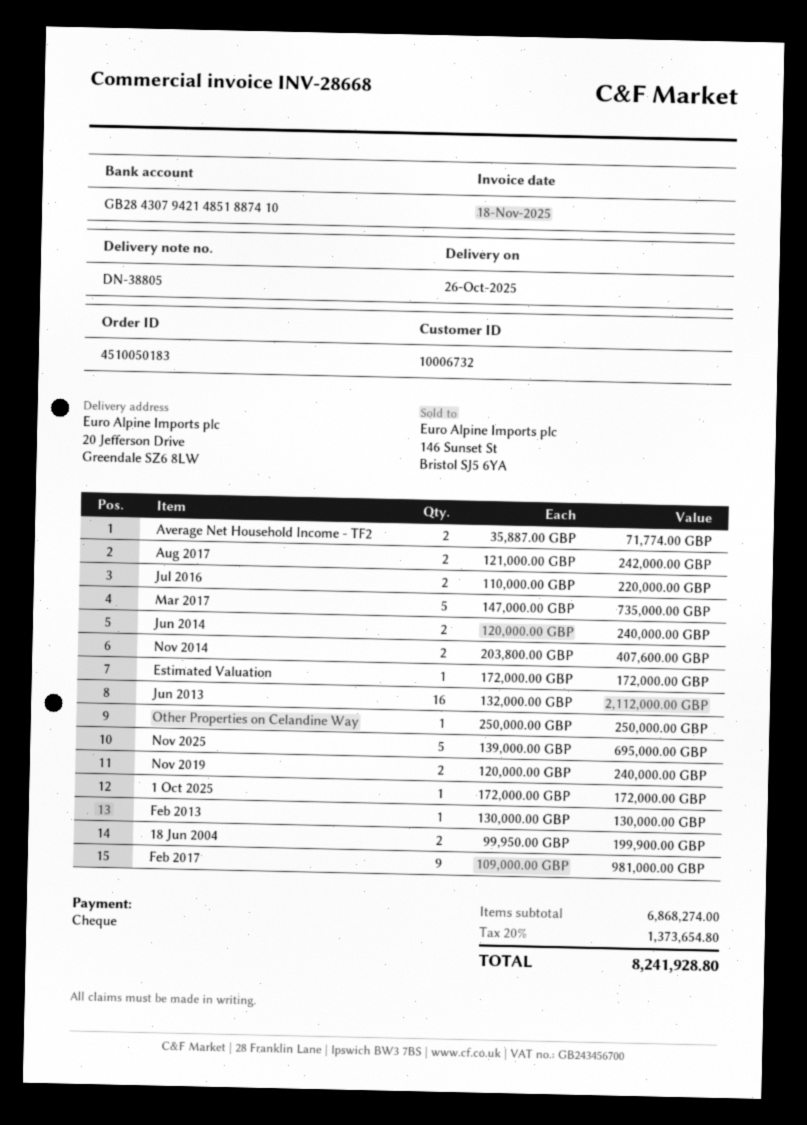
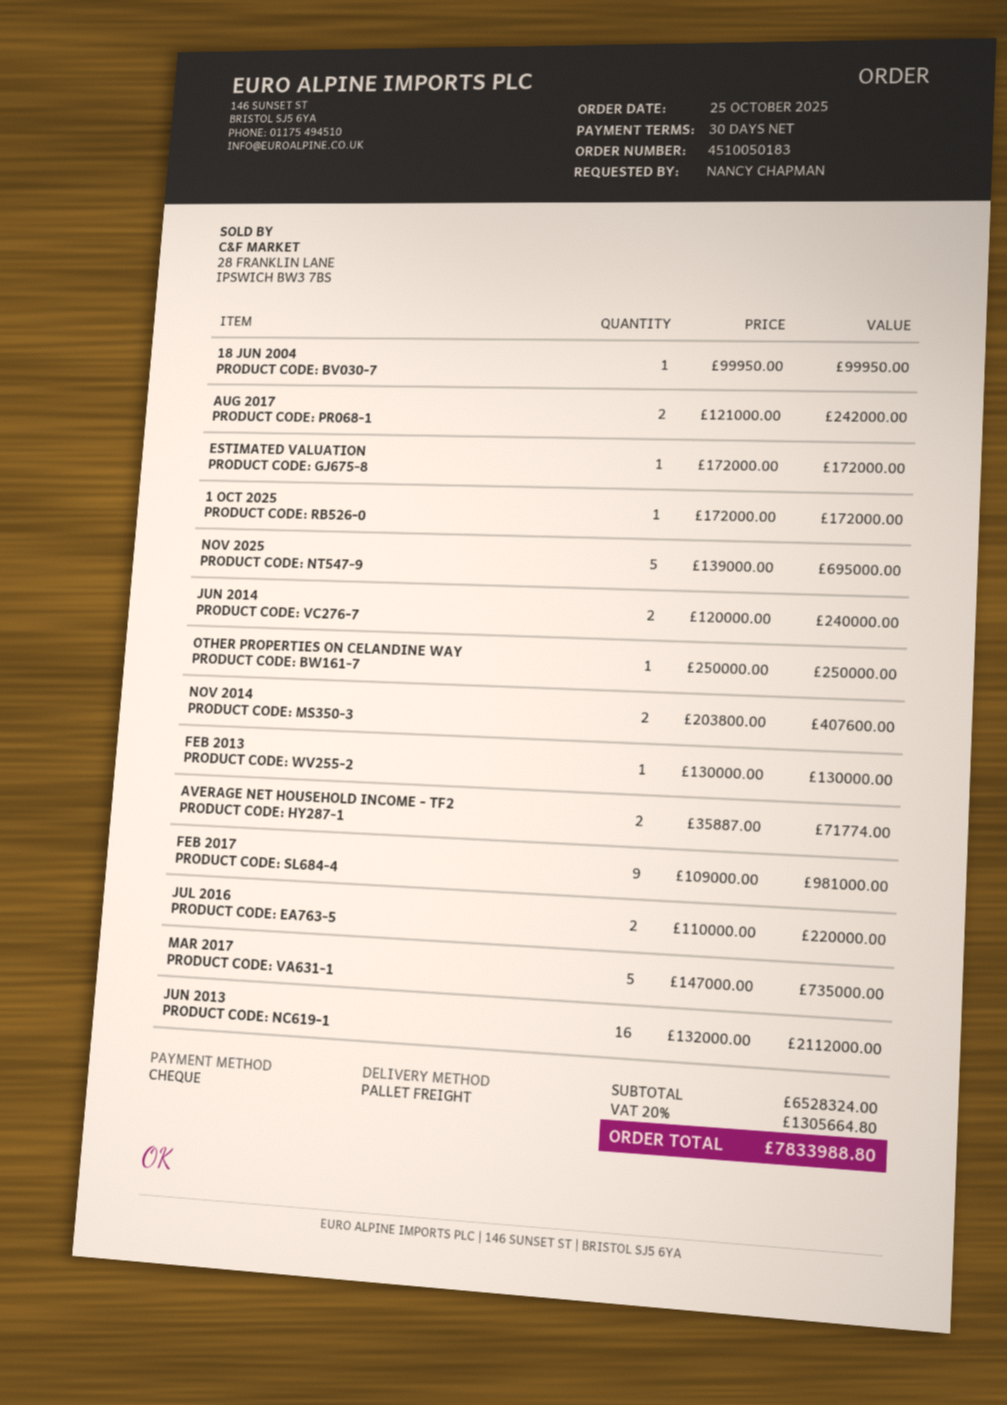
Nov 2019: 2 x 120000.00 = 240000.00 -> none
18 Jun 2004: 2 x 99950.00 = 199900.00 -> 1 x 99950.00 = 99950.00
subtotal: 6868274.00 -> 6528324.00
tax: 20% = 1373654.80 -> 20% = 1305664.80
total: 8241928.80 -> 7833988.80

